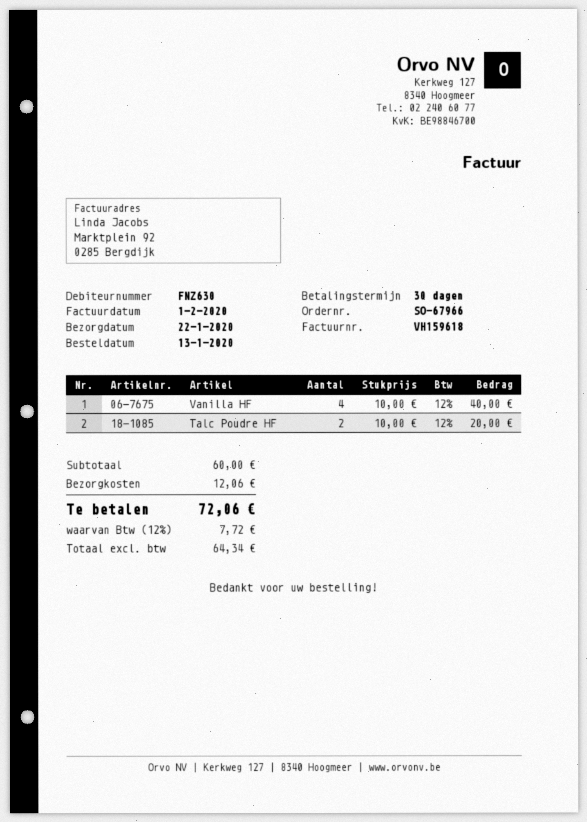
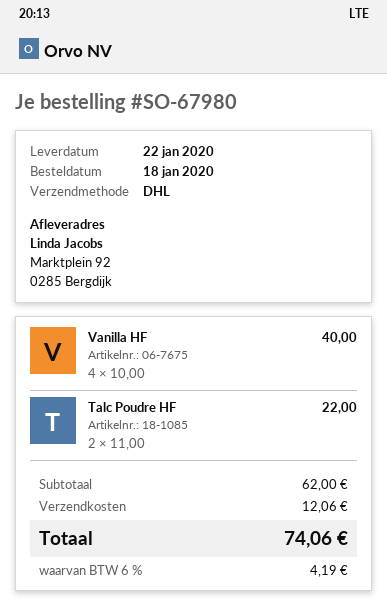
order number: SO-67966 -> SO-67980
order date: 2020-01-13 -> 2020-01-18
Talc Poudre HF: 2 x 10.00 = 20.00 -> 2 x 11.00 = 22.00
subtotal: 60.00 -> 62.00
tax: 12% = 7.72 -> 6% = 4.19
total: 72.06 -> 74.06

